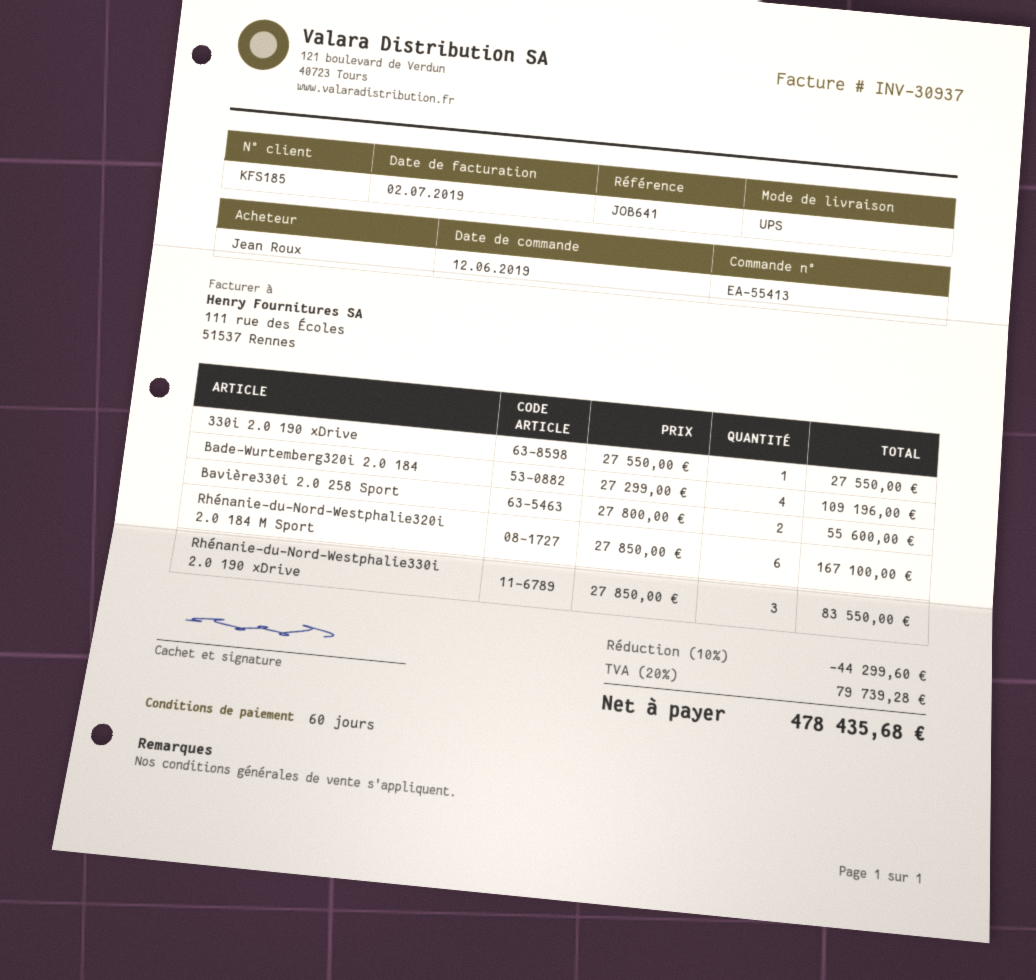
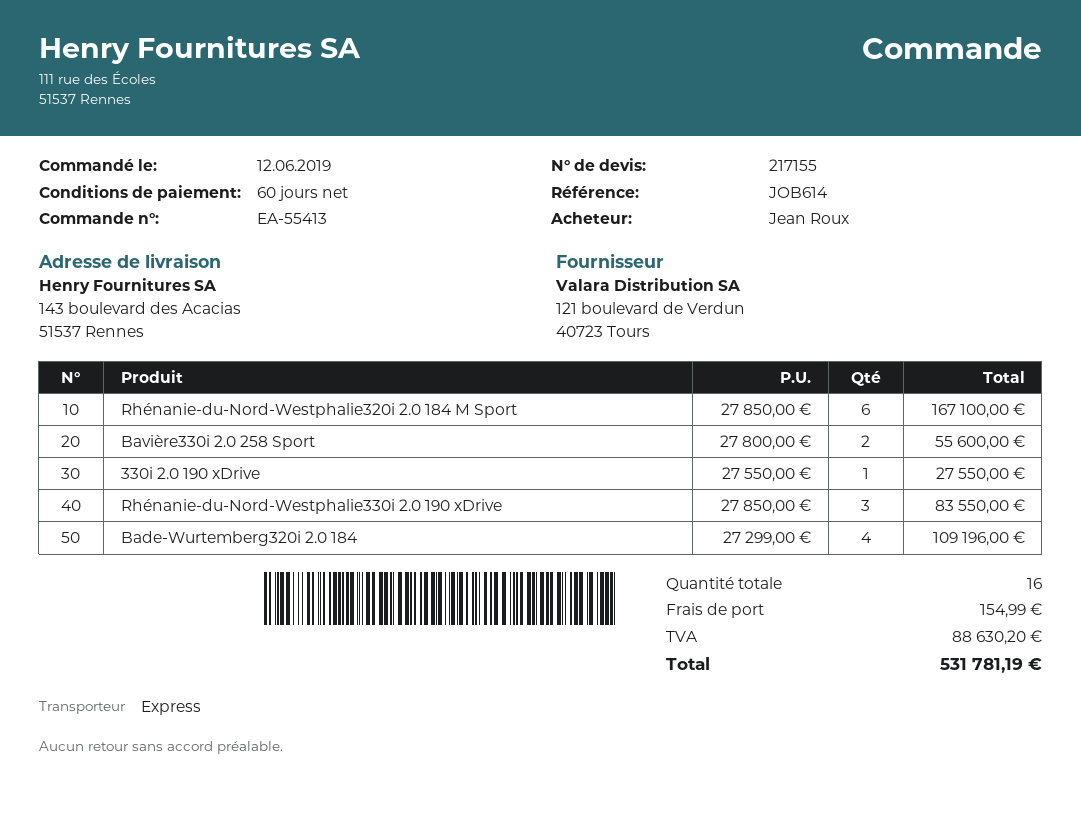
reference: JOB641 -> JOB614
shipping method: UPS -> express
discount: 10% = 44299.60 -> none
shipping: none -> 154.99
tax: 79739.28 -> 88630.20
total: 478435.68 -> 531781.19

